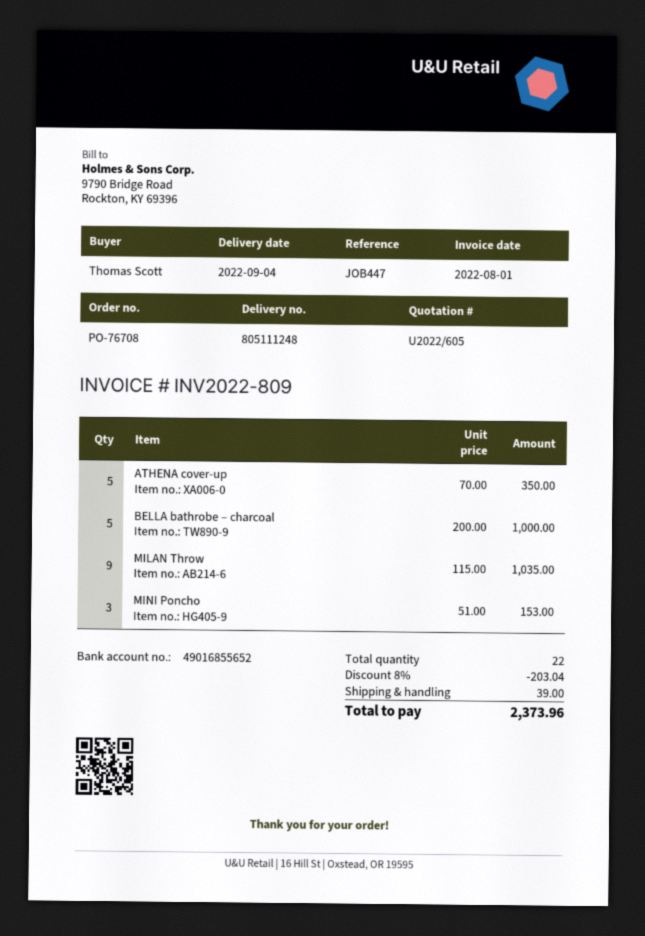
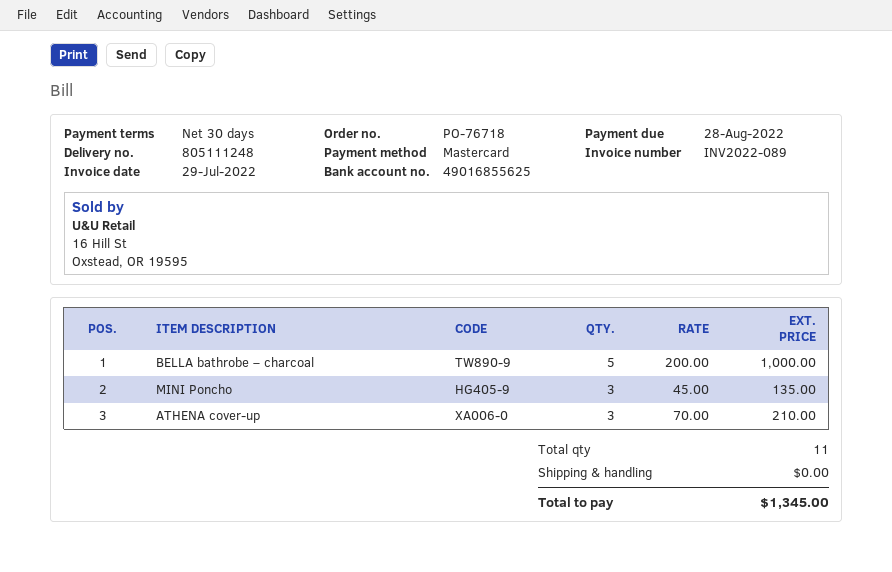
order number: PO-76708 -> PO-76718
invoice number: INV2022-809 -> INV2022-089
invoice date: 2022-08-01 -> 2022-07-29
bank account: 49016855652 -> 49016855625
ATHENA cover-up: 5 x 70.00 = 350.00 -> 3 x 70.00 = 210.00
MILAN Throw: 9 x 115.00 = 1035.00 -> none
MINI Poncho: 3 x 51.00 = 153.00 -> 3 x 45.00 = 135.00
total quantity: 22 -> 11
discount: 8% = 203.04 -> none
shipping: 39.00 -> 0.00
total: 2373.96 -> 1345.00

